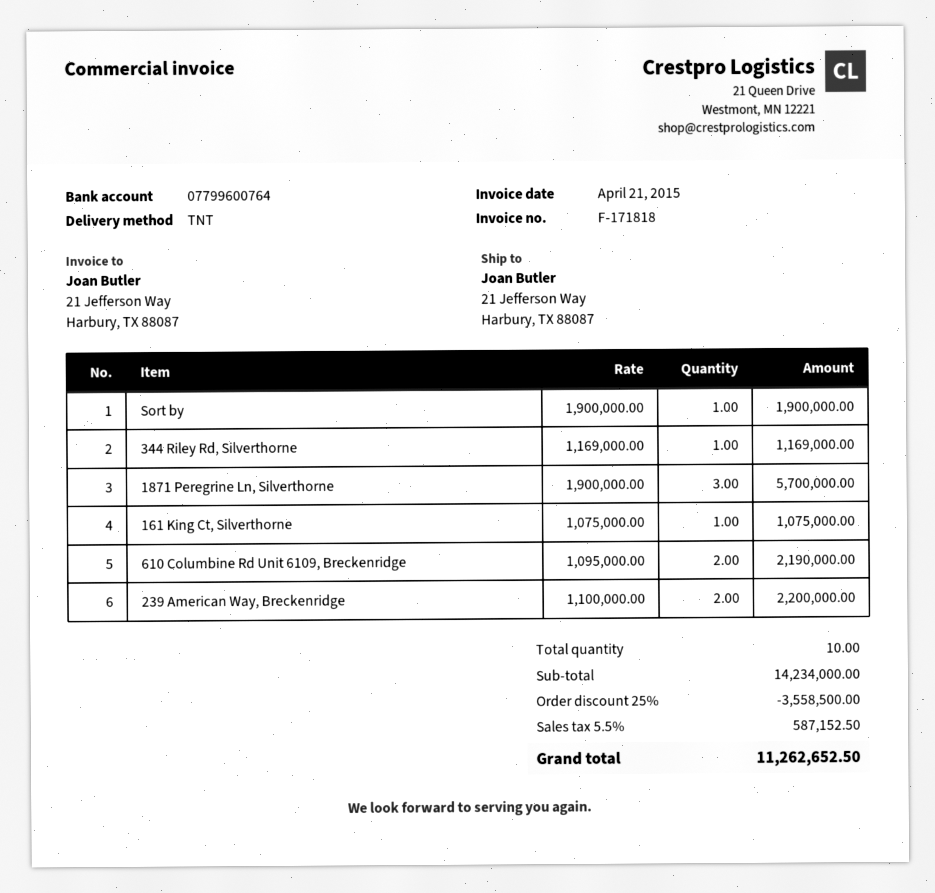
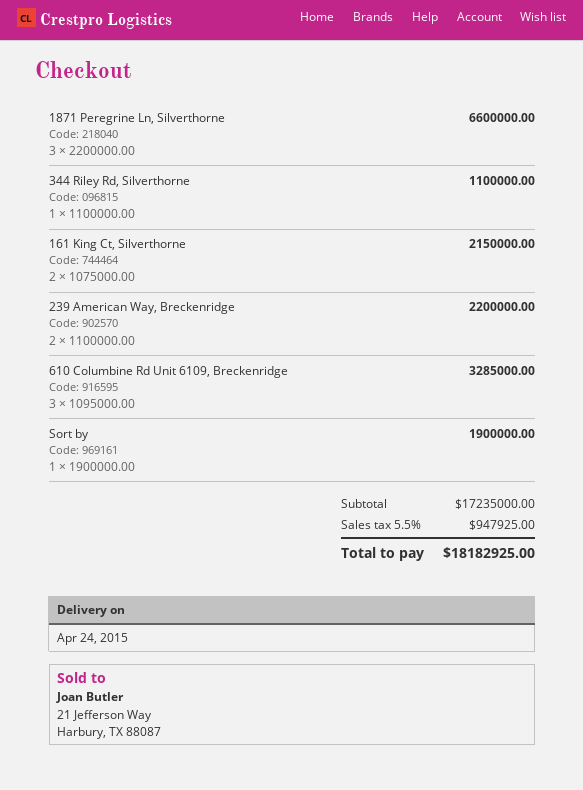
344 Riley Rd, Silverthorne: 1 x 1169000.00 = 1169000.00 -> 1 x 1100000.00 = 1100000.00
1871 Peregrine Ln, Silverthorne: 3 x 1900000.00 = 5700000.00 -> 3 x 2200000.00 = 6600000.00
161 King Ct, Silverthorne: 1 x 1075000.00 = 1075000.00 -> 2 x 1075000.00 = 2150000.00
610 Columbine Rd Unit 6109, Breckenridge: 2 x 1095000.00 = 2190000.00 -> 3 x 1095000.00 = 3285000.00
subtotal: 14234000.00 -> 17235000.00
discount: 25% = 3558500.00 -> none
tax: 5.5% = 587152.50 -> 5.5% = 947925.00
total: 11262652.50 -> 18182925.00

